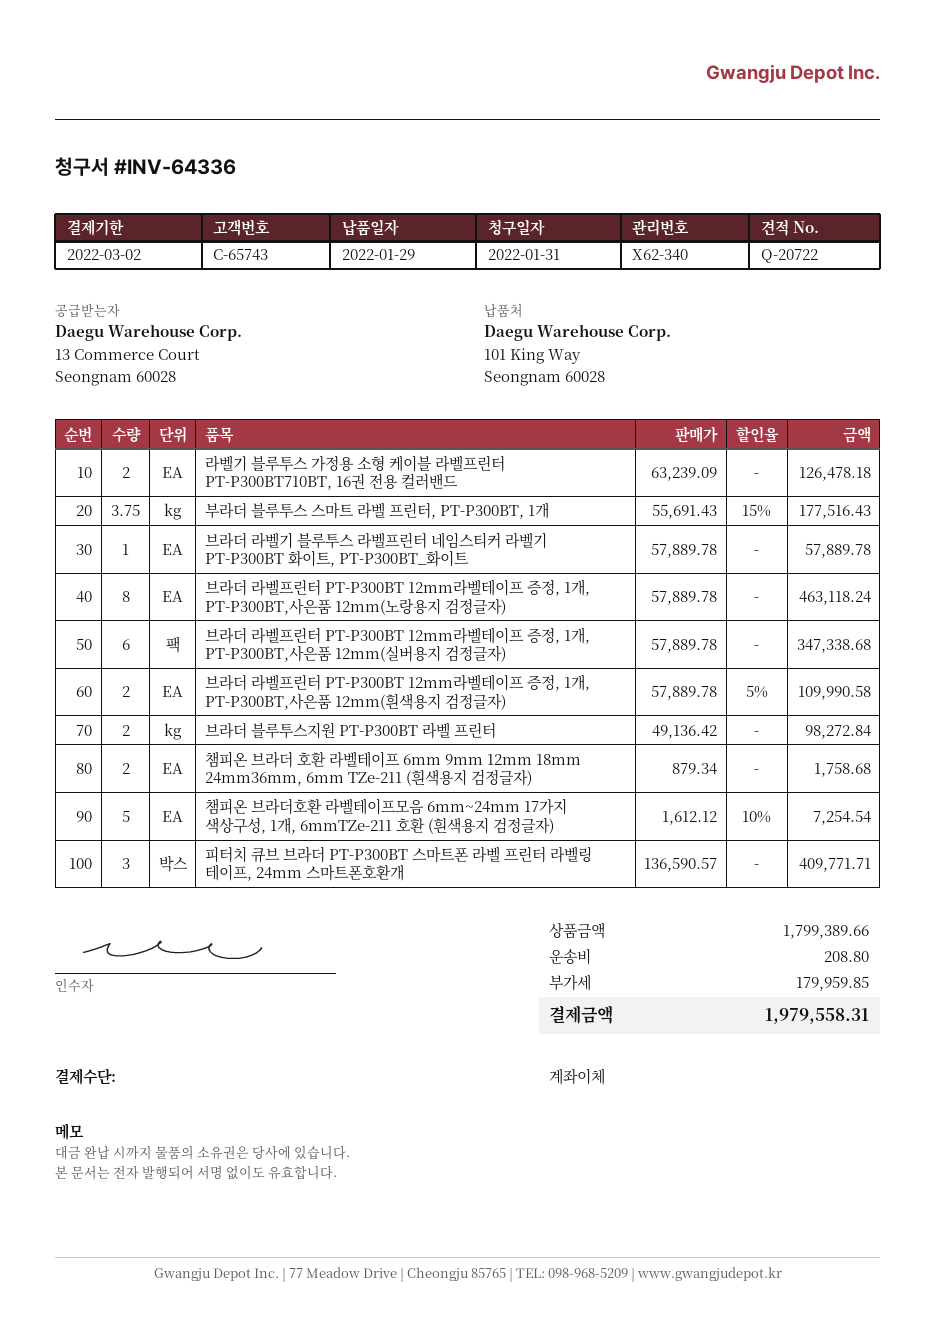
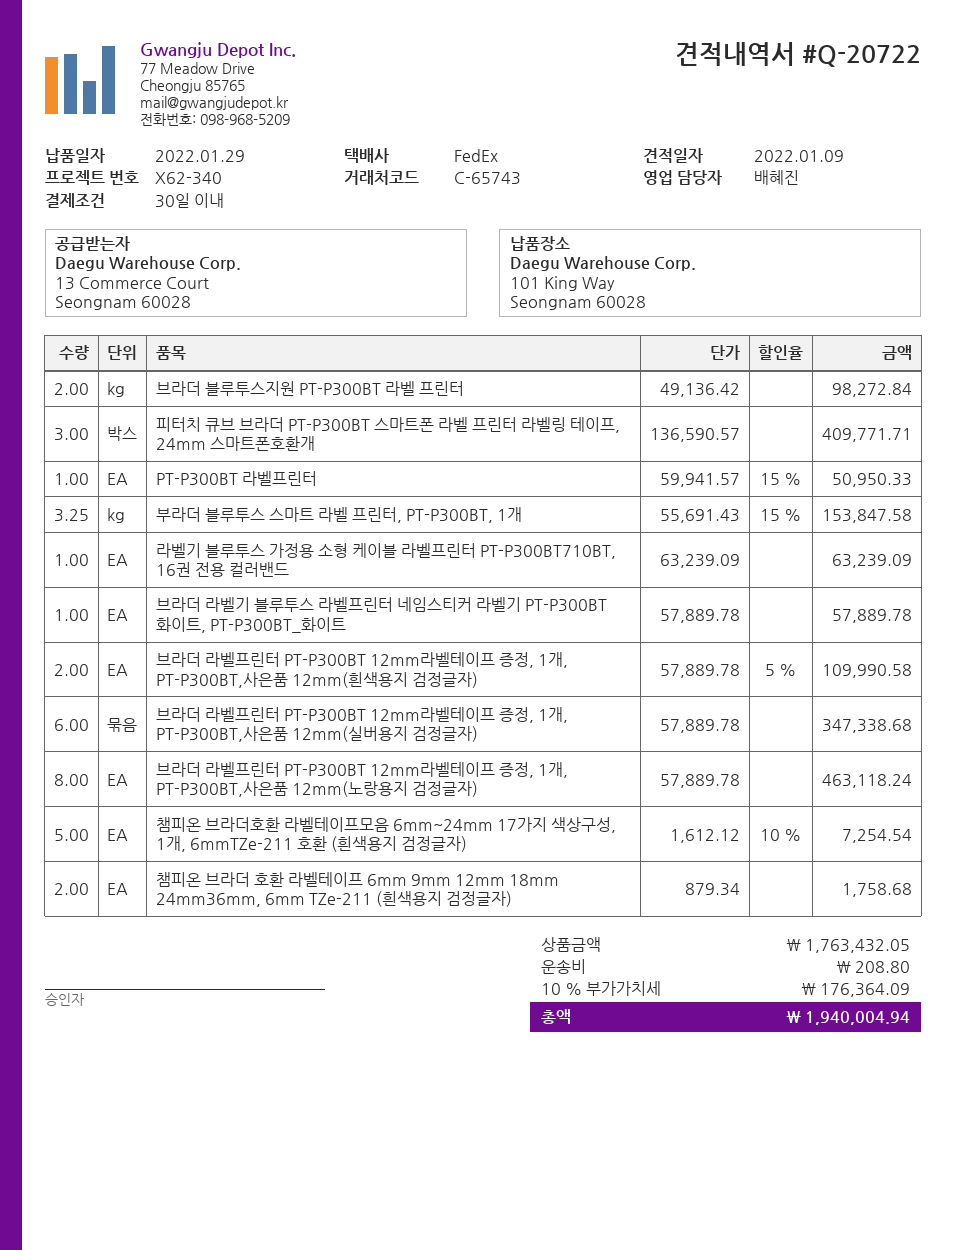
라벨기 블루투스 가정용 소형 케이블 라벨프린터 PT-P300BT710BT, 16권 전용 컬러밴드: 2 x 63239.09 = 126478.18 -> 1 x 63239.09 = 63239.09
부라더 블루투스 스마트 라벨 프린터, PT-P300BT, 1개: 3.75 x 55691.43 - 15% = 177516.43 -> 3.25 x 55691.43 - 15% = 153847.58
PT-P300BT 라벨프린터: none -> 1 x 59941.57 - 15% = 50950.33
subtotal: 1799389.66 -> 1763432.05
tax: 179959.85 -> 176364.09
total: 1979558.31 -> 1940004.94

